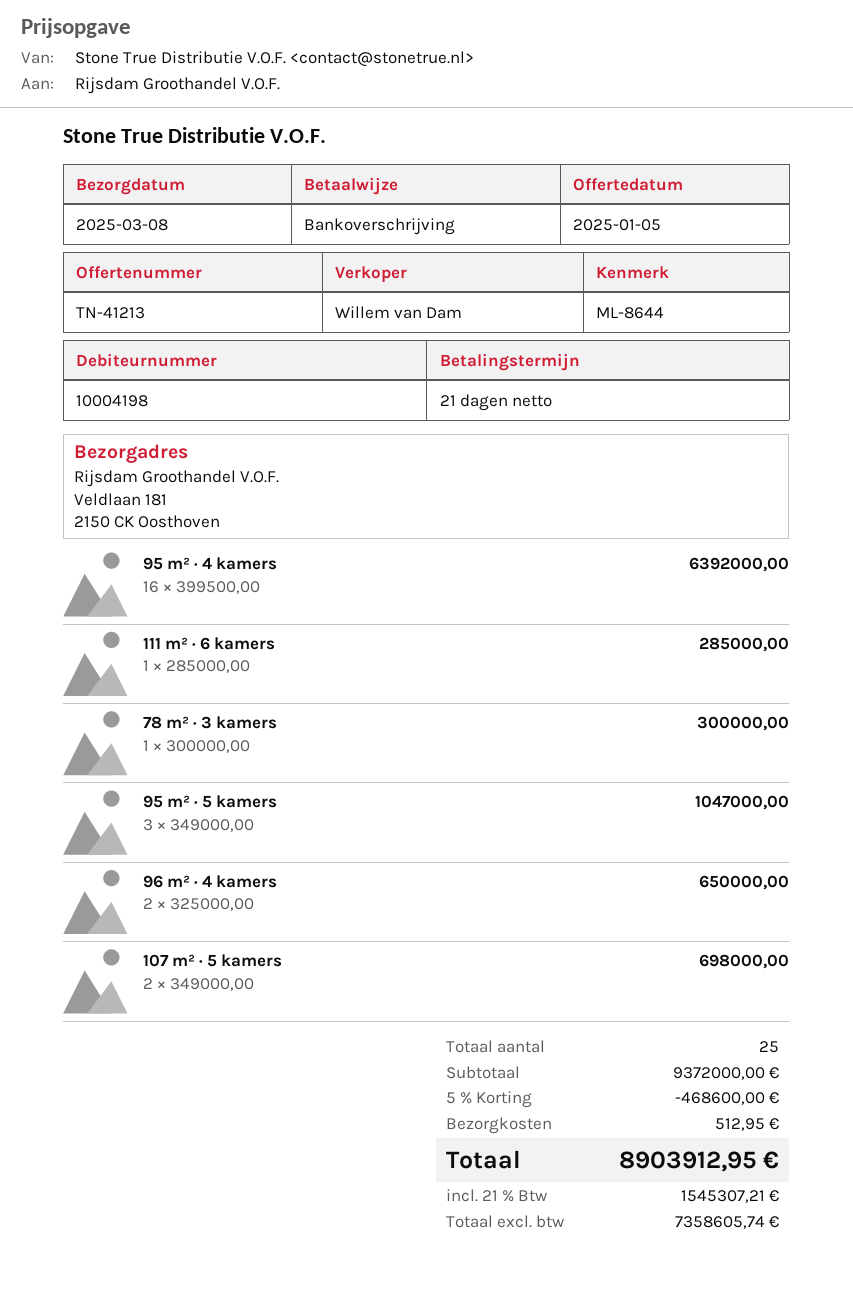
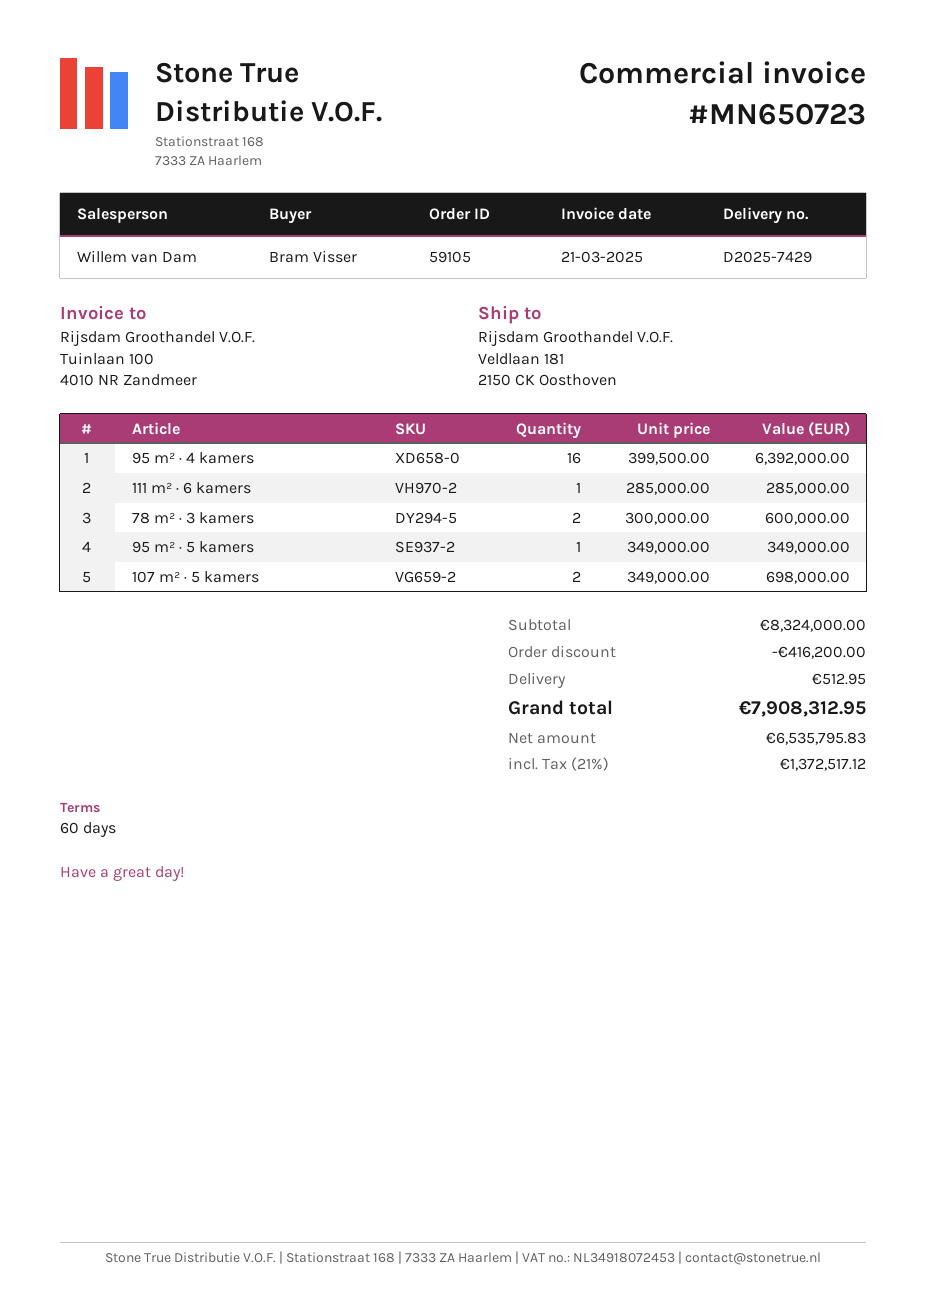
payment terms: 21 days -> 60 days
78 m² · 3 kamers: 1 x 300000.00 = 300000.00 -> 2 x 300000.00 = 600000.00
95 m² · 5 kamers: 3 x 349000.00 = 1047000.00 -> 1 x 349000.00 = 349000.00
96 m² · 4 kamers: 2 x 325000.00 = 650000.00 -> none
subtotal: 9372000.00 -> 8324000.00
discount: 468600.00 -> 416200.00
net: 7358605.74 -> 6535795.83
tax: 21% = 1545307.21 -> 21% = 1372517.12
total: 8903912.95 -> 7908312.95

